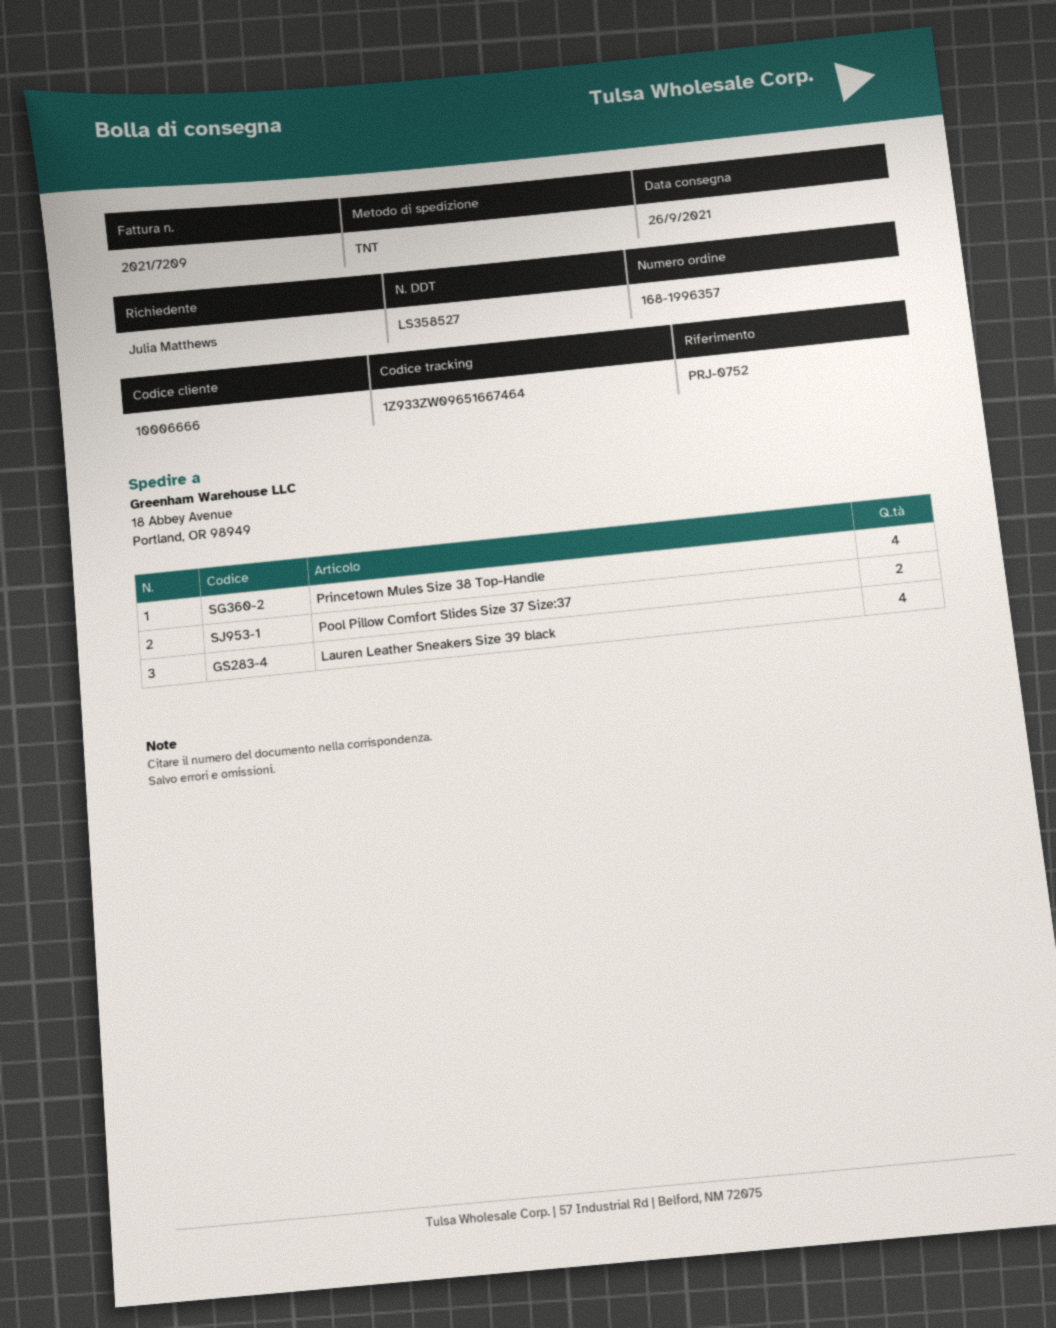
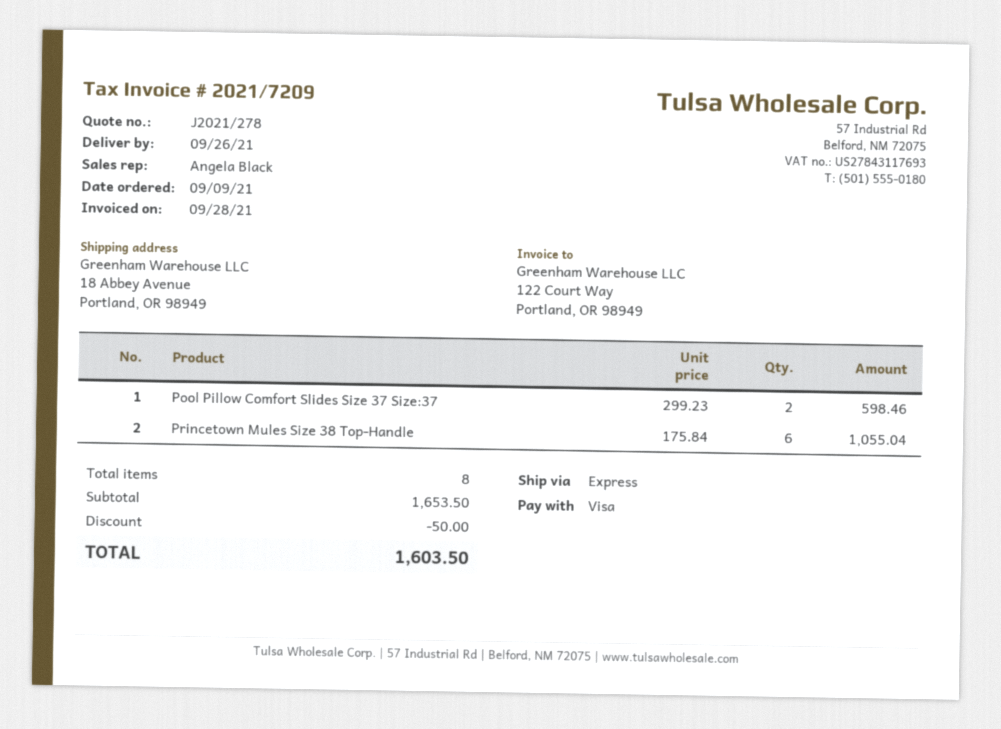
shipping method: TNT -> express
Princetown Mules Size 38 Top-Handle: 4 -> 6
Lauren Leather Sneakers Size 39 black: 4 -> none

